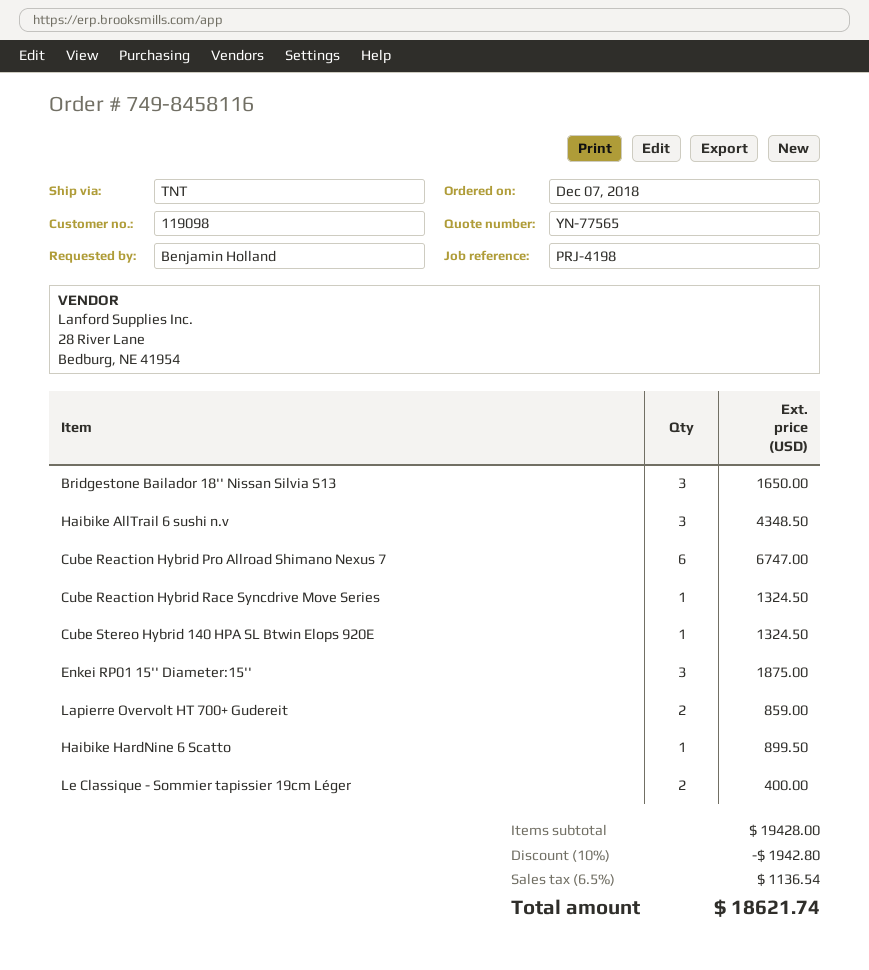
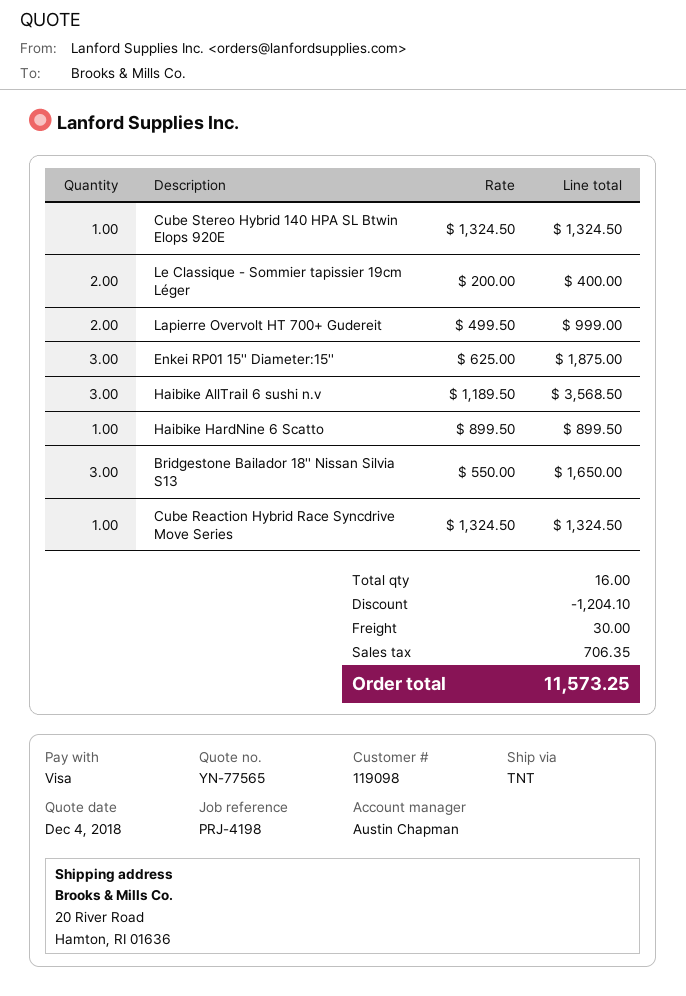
Haibike AllTrail 6 sushi n.v: 3 for 4348.50 -> 3 for 3568.50
Cube Reaction Hybrid Pro Allroad Shimano Nexus 7: 6 for 6747.00 -> none
Lapierre Overvolt HT 700+ Gudereit: 2 for 859.00 -> 2 for 999.00
discount: 1942.80 -> 1204.10
shipping: none -> 30.00
tax: 1136.54 -> 706.35
total: 18621.74 -> 11573.25

